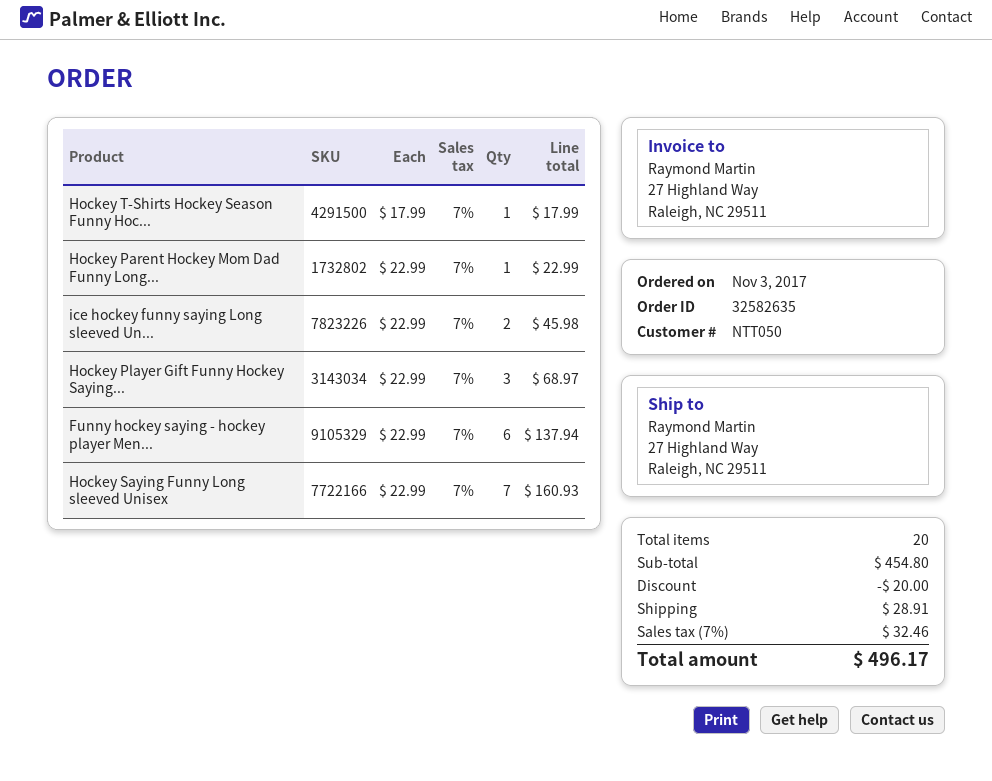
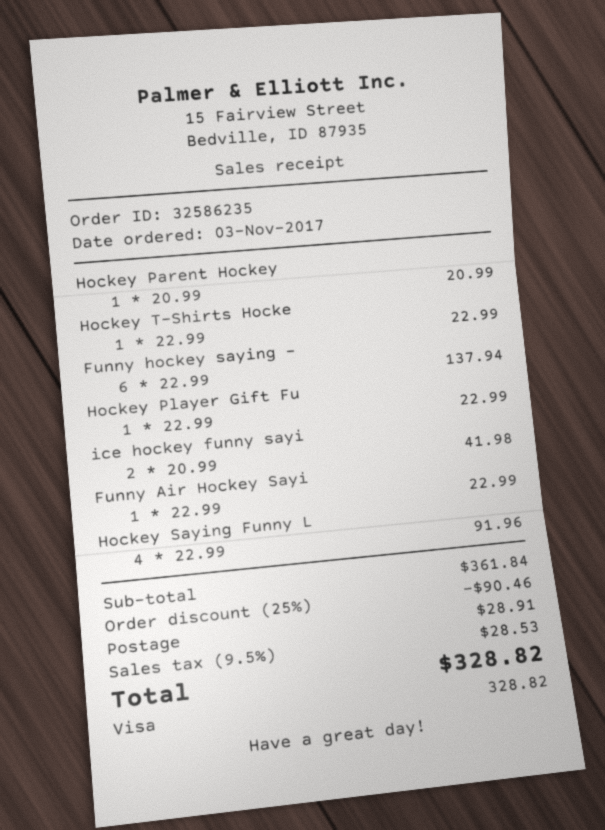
order number: 32582635 -> 32586235
Hockey T-Shirts Hockey Season Funny Hoc...: 1 x 17.99 = 17.99 -> 1 x 22.99 = 22.99
Hockey Parent Hockey Mom Dad Funny Long...: 1 x 22.99 = 22.99 -> 1 x 20.99 = 20.99
ice hockey funny saying Long sleeved Un...: 2 x 22.99 = 45.98 -> 2 x 20.99 = 41.98
Hockey Player Gift Funny Hockey Saying...: 3 x 22.99 = 68.97 -> 1 x 22.99 = 22.99
Hockey Saying Funny Long sleeved Unisex: 7 x 22.99 = 160.93 -> 4 x 22.99 = 91.96
Funny Air Hockey Sayi: none -> 1 x 22.99 = 22.99
subtotal: 454.80 -> 361.84
discount: 20.00 -> 90.46
tax: 7% = 32.46 -> 9.5% = 28.53
total: 496.17 -> 328.82

